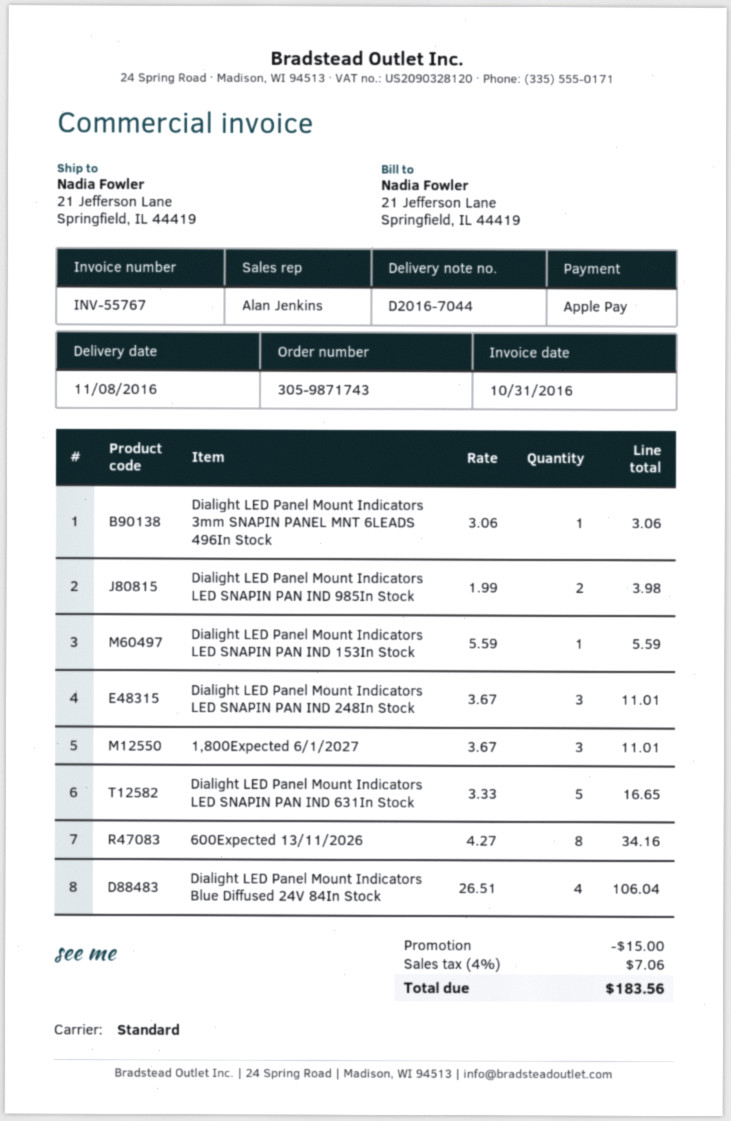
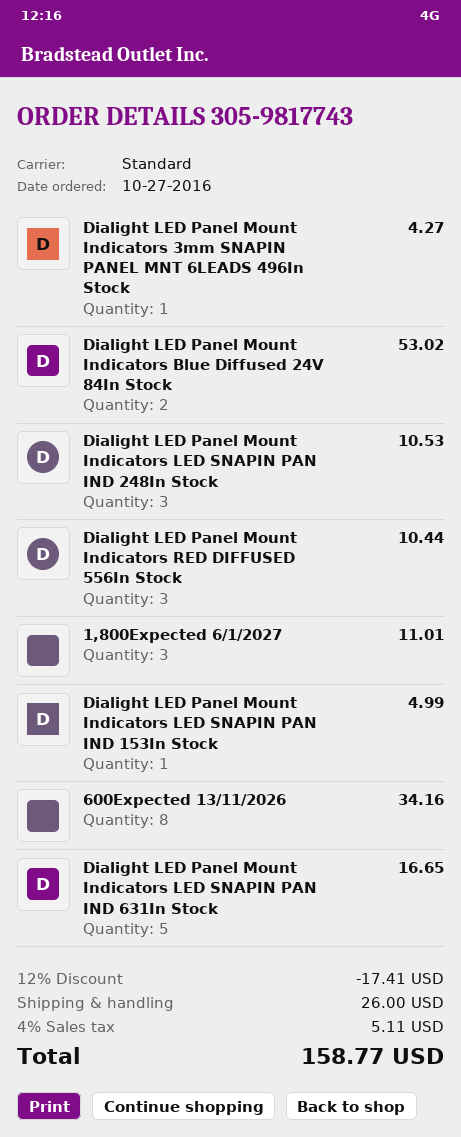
order number: 305-9871743 -> 305-9817743
Dialight LED Panel Mount Indicators 3mm SNAPIN PANEL MNT 6LEADS 496In Stock: 1 for 3.06 -> 1 for 4.27
Dialight LED Panel Mount Indicators LED SNAPIN PAN IND 985In Stock: 2 for 3.98 -> none
Dialight LED Panel Mount Indicators LED SNAPIN PAN IND 153In Stock: 1 for 5.59 -> 1 for 4.99
Dialight LED Panel Mount Indicators LED SNAPIN PAN IND 248In Stock: 3 for 11.01 -> 3 for 10.53
Dialight LED Panel Mount Indicators Blue Diffused 24V 84In Stock: 4 for 106.04 -> 2 for 53.02
Dialight LED Panel Mount Indicators RED DIFFUSED 556In Stock: none -> 3 for 10.44
discount: 15.00 -> 17.41
shipping: none -> 26.00
tax: 4% = 7.06 -> 4% = 5.11
total: 183.56 -> 158.77

